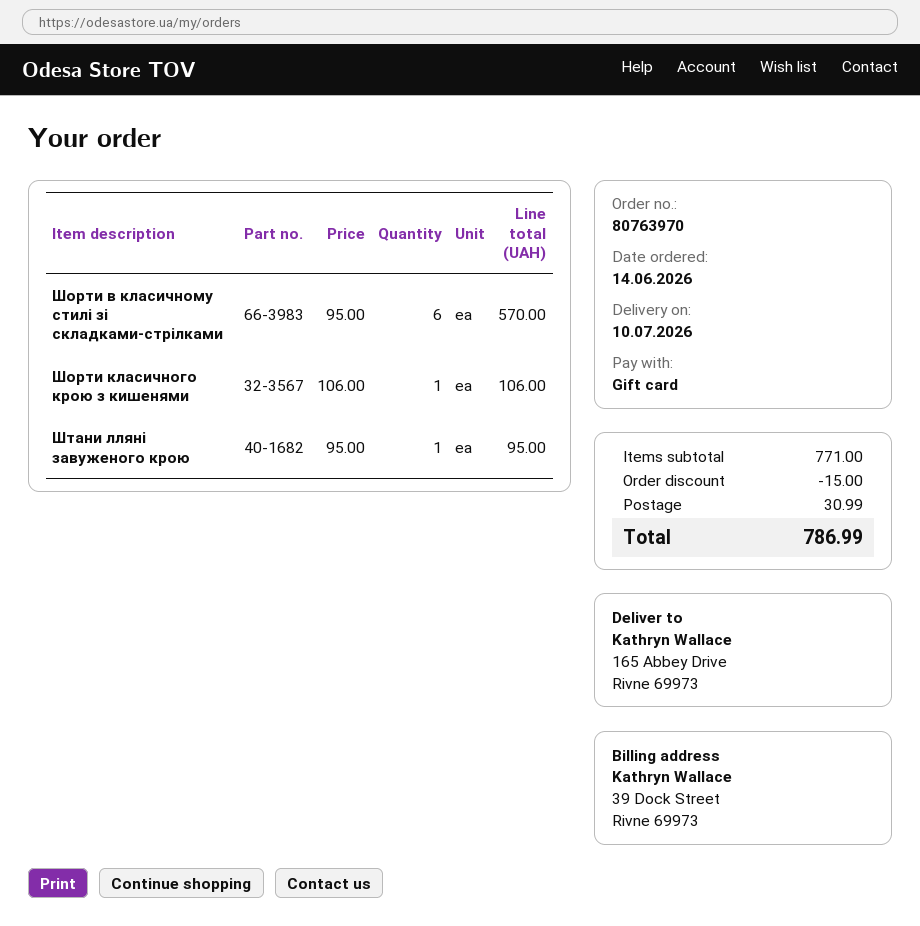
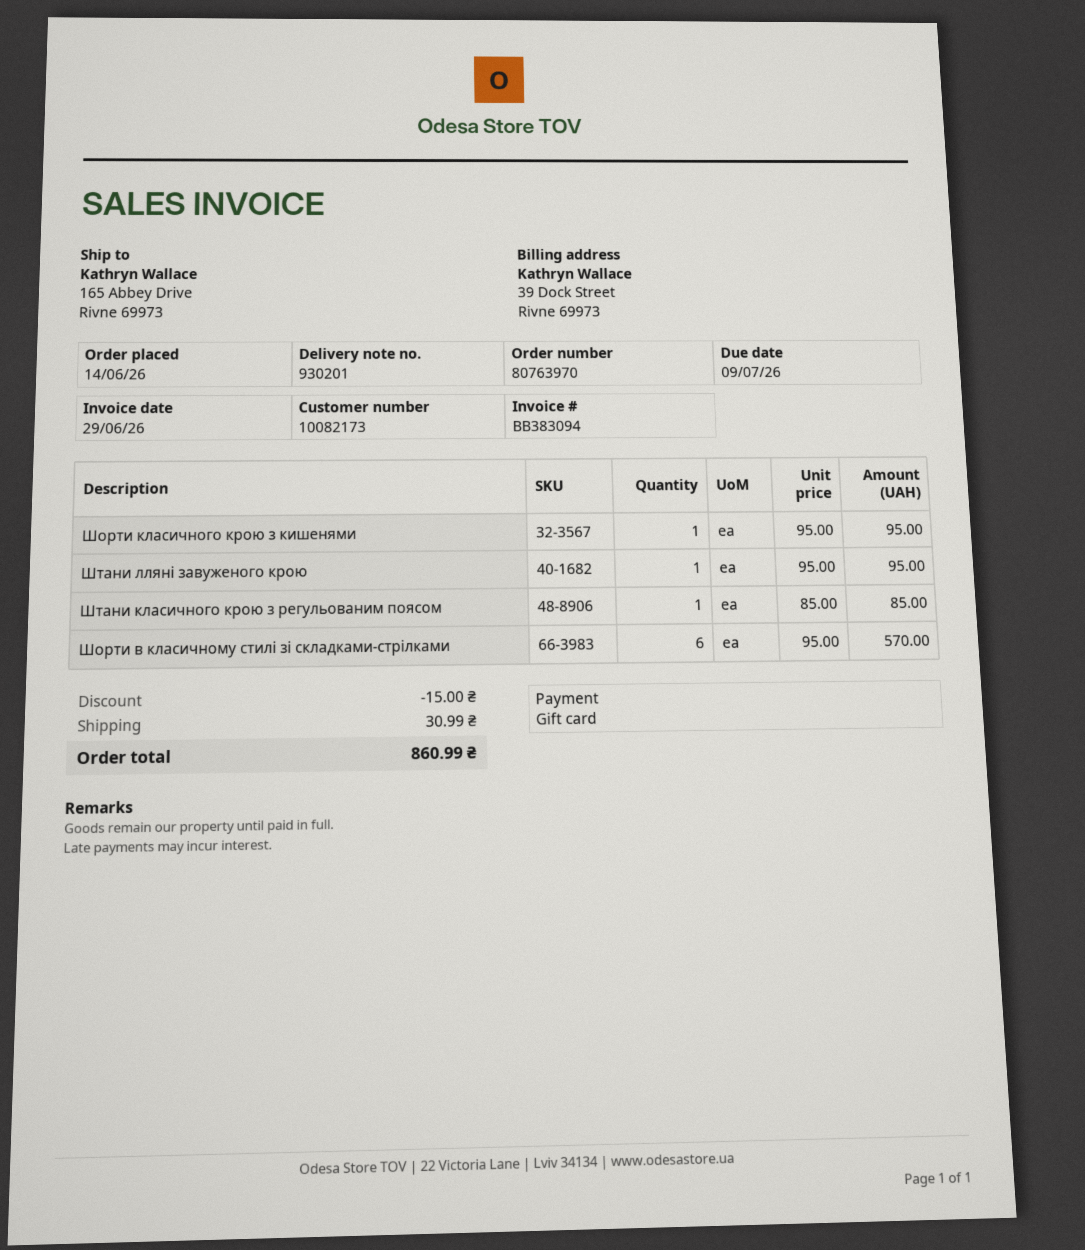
Шорти класичного крою з кишенями: 1 x 106.00 = 106.00 -> 1 x 95.00 = 95.00
Штани класичного крою з регульованим поясом: none -> 1 x 85.00 = 85.00
total: 786.99 -> 860.99

